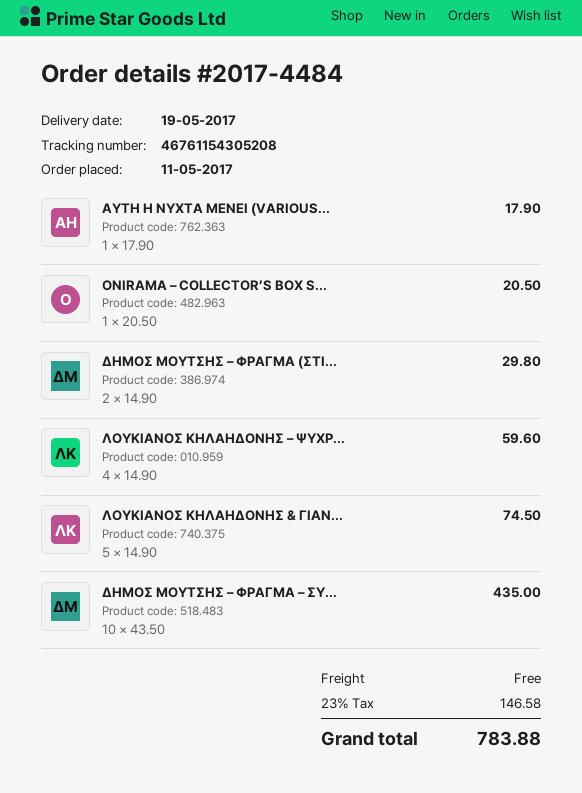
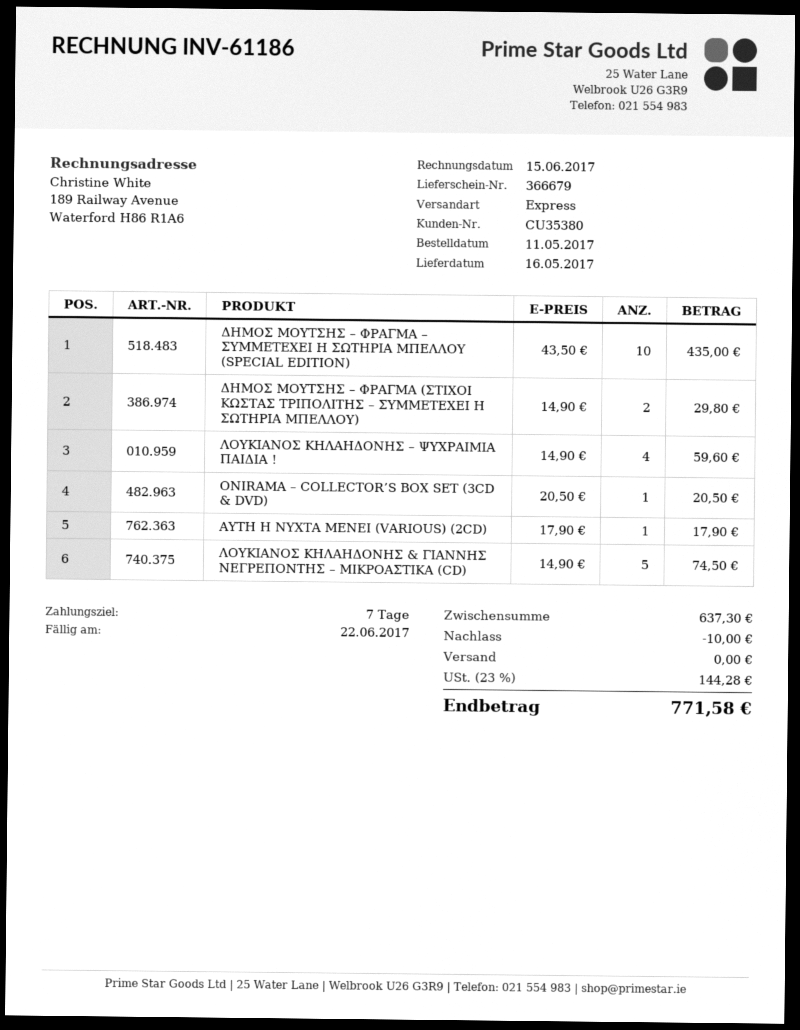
delivery date: 2017-05-19 -> 2017-05-16
discount: none -> 10.00
tax: 23% = 146.58 -> 23% = 144.28
total: 783.88 -> 771.58

